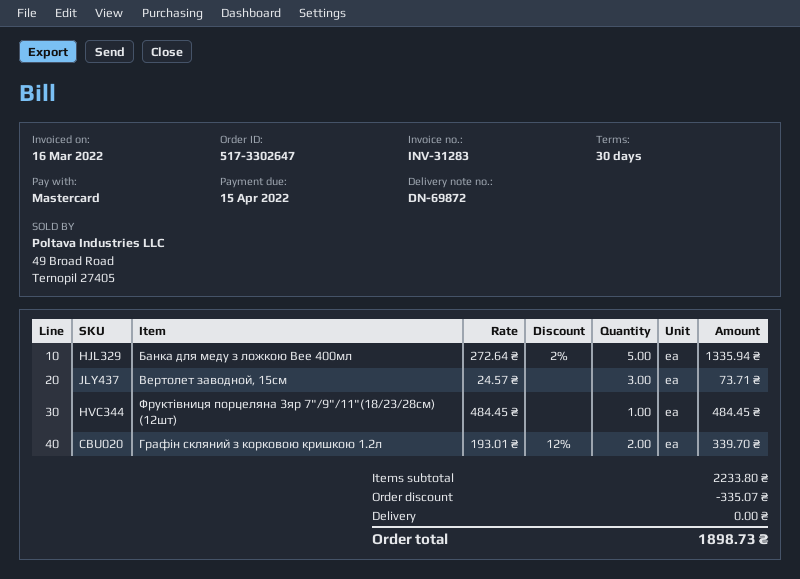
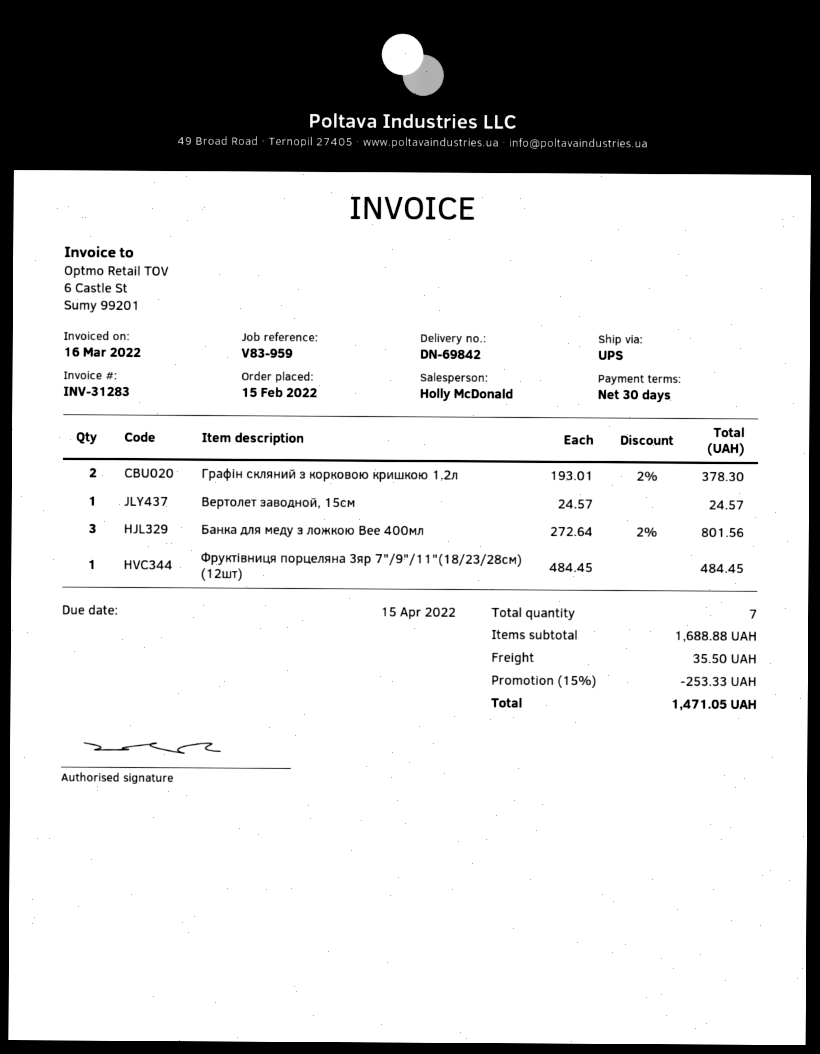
delivery note number: DN-69872 -> DN-69842
Банка для меду з ложкою Bee 400мл: 5 x 272.64 - 2% = 1335.94 -> 3 x 272.64 - 2% = 801.56
Вертолет заводной, 15см: 3 x 24.57 = 73.71 -> 1 x 24.57 = 24.57
Графін скляний з корковою кришкою 1.2л: 2 x 193.01 - 12% = 339.70 -> 2 x 193.01 - 2% = 378.30
subtotal: 2233.80 -> 1688.88
discount: 335.07 -> 253.33
shipping: 0.00 -> 35.50
total: 1898.73 -> 1471.05

